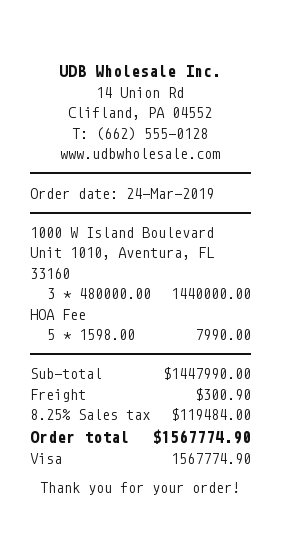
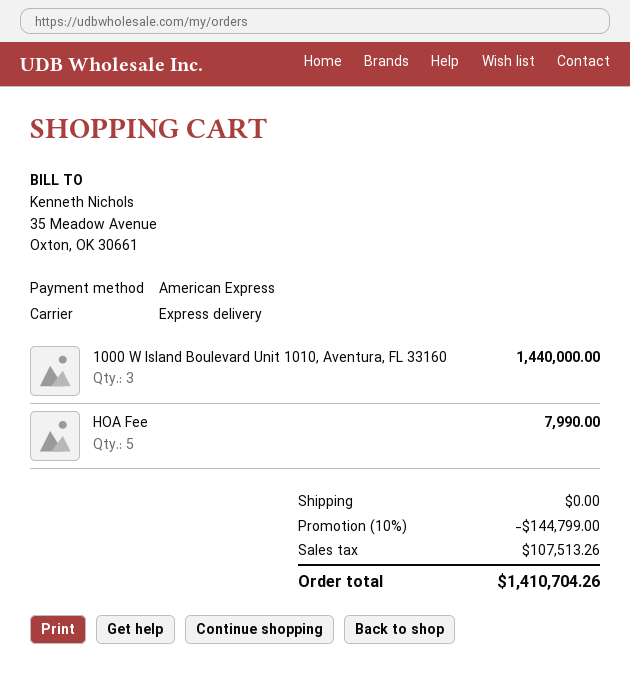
payment method: Visa -> American Express
discount: none -> 10% = 144799.00
shipping: 300.90 -> 0.00
tax: 119484.00 -> 107513.26
total: 1567774.90 -> 1410704.26

